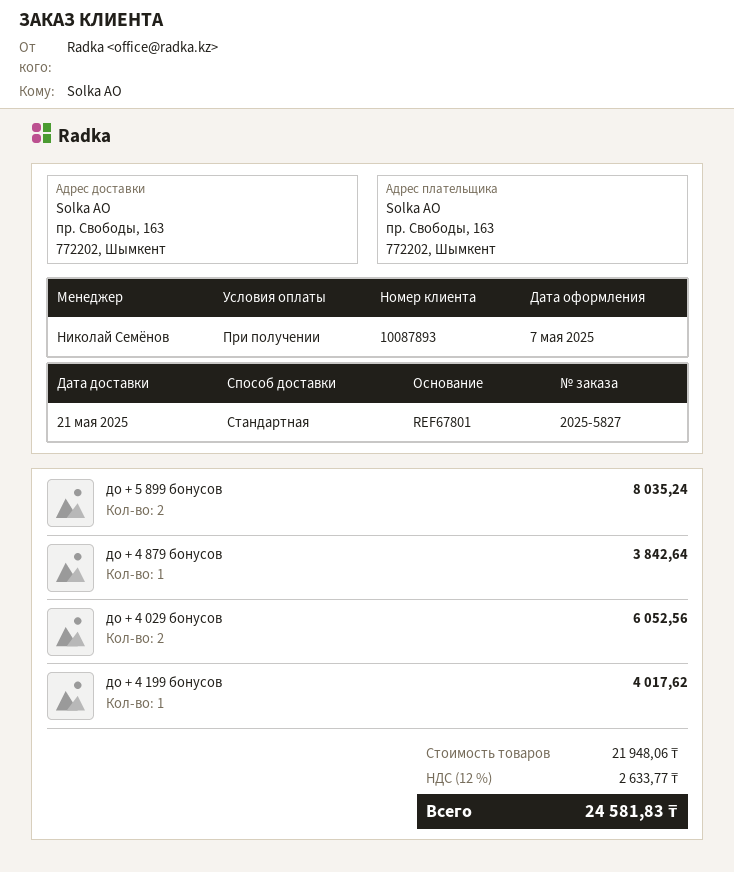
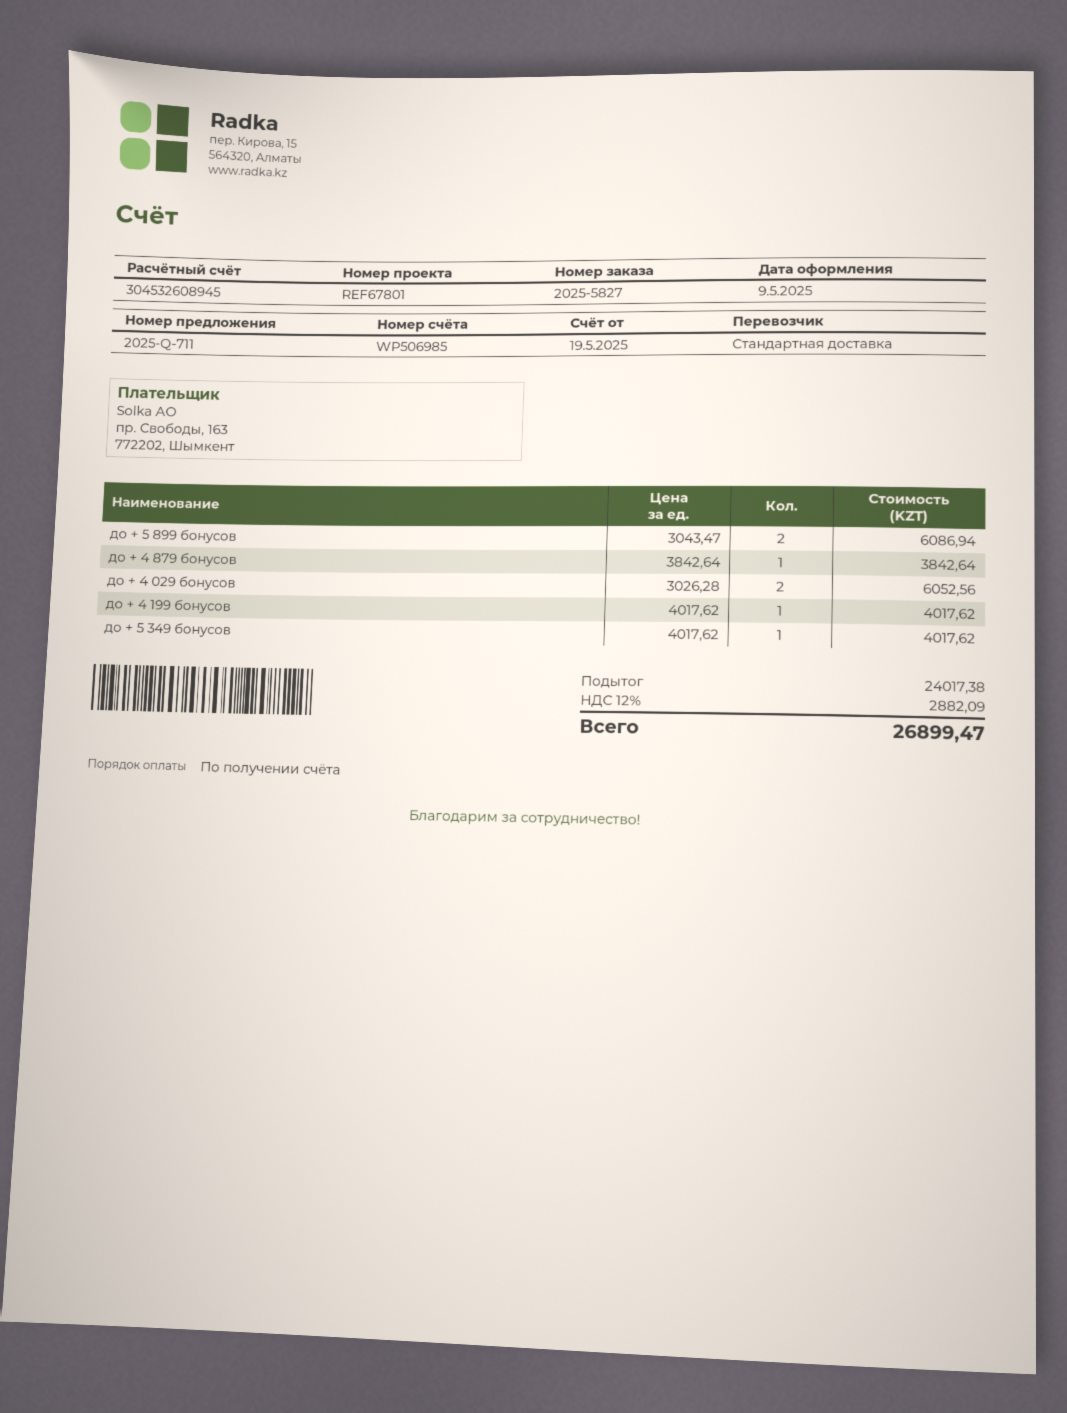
order date: 2025-05-07 -> 2025-05-09
до + 5 899 бонусов: 2 for 8035.24 -> 2 for 6086.94
до + 5 349 бонусов: none -> 1 for 4017.62
subtotal: 21948.06 -> 24017.38
tax: 12% = 2633.77 -> 12% = 2882.09
total: 24581.83 -> 26899.47

